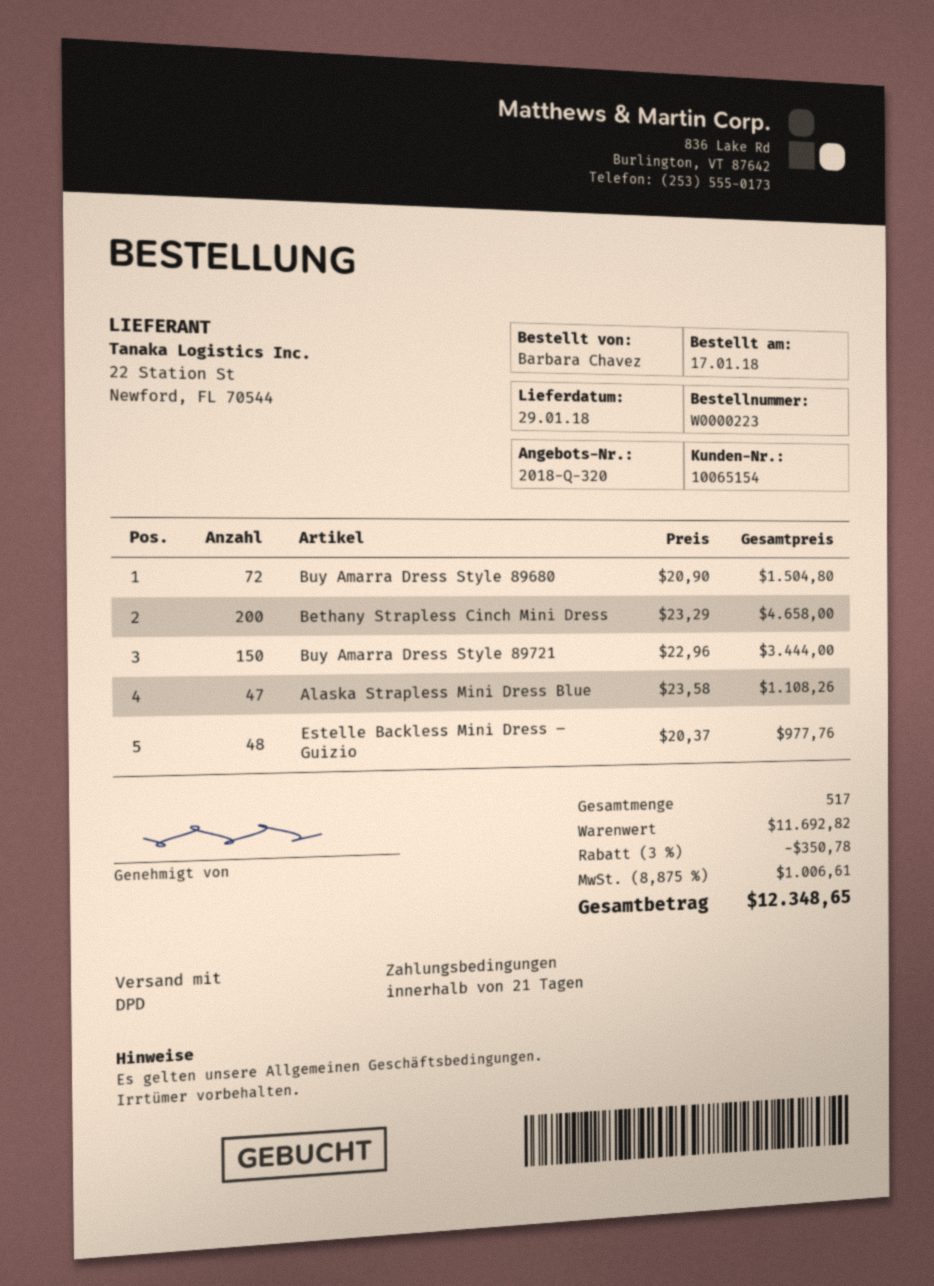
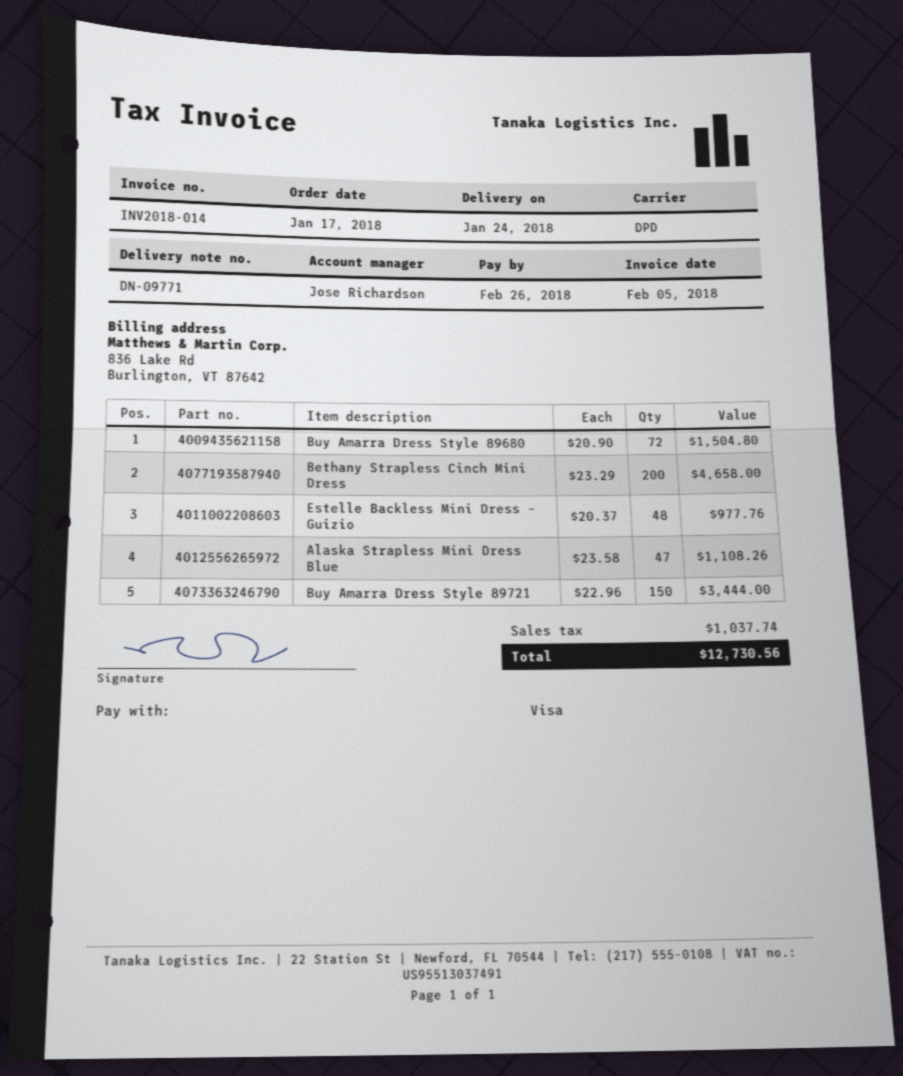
delivery date: 2018-01-29 -> 2018-01-24
discount: 3% = 350.78 -> none
tax: 1006.61 -> 1037.74
total: 12348.65 -> 12730.56

